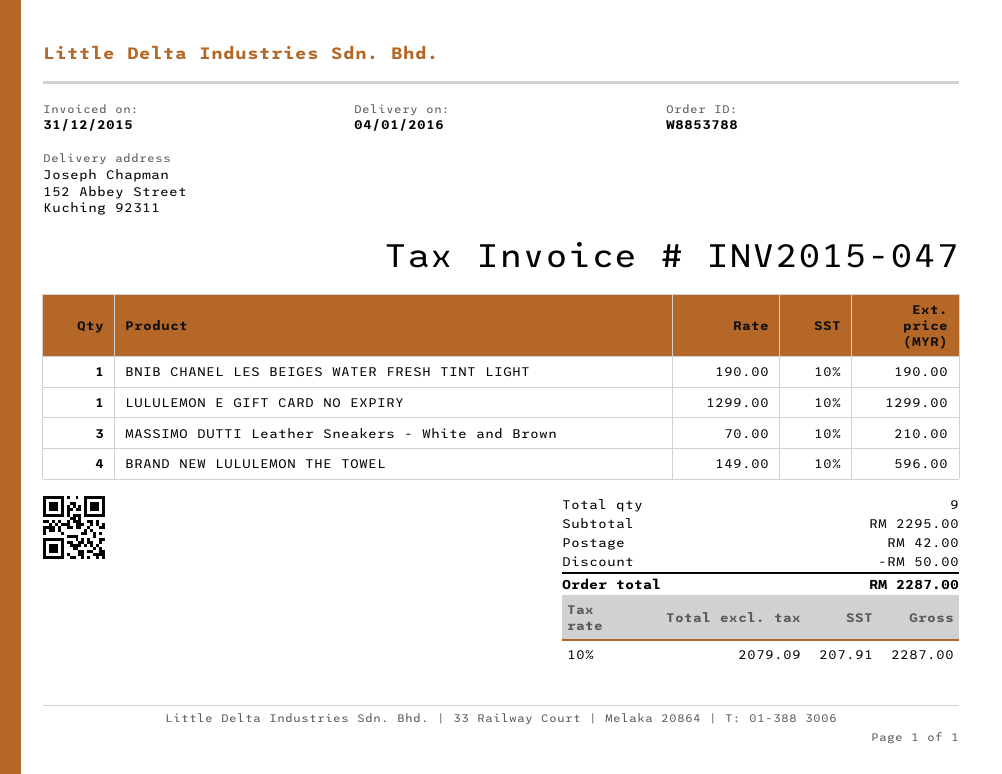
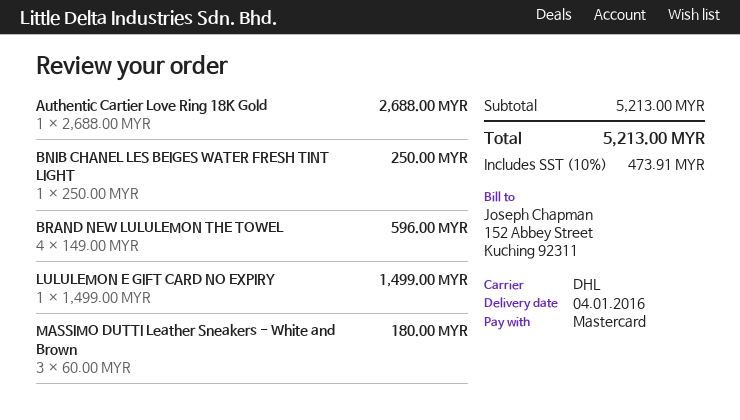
BNIB CHANEL LES BEIGES WATER FRESH TINT LIGHT: 1 x 190.00 = 190.00 -> 1 x 250.00 = 250.00
LULULEMON E GIFT CARD NO EXPIRY: 1 x 1299.00 = 1299.00 -> 1 x 1499.00 = 1499.00
MASSIMO DUTTI Leather Sneakers - White and Brown: 3 x 70.00 = 210.00 -> 3 x 60.00 = 180.00
Authentic Cartier Love Ring 18K Gold: none -> 1 x 2688.00 = 2688.00
subtotal: 2295.00 -> 5213.00
discount: 50.00 -> none
shipping: 42.00 -> none
tax: 10% = 207.91 -> 10% = 473.91
total: 2287.00 -> 5213.00

